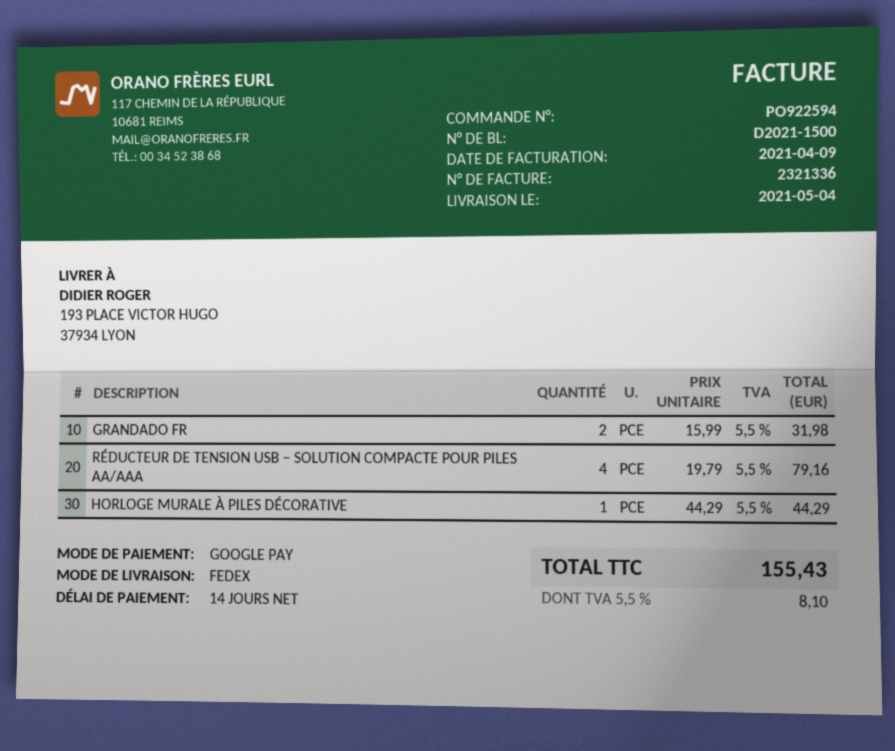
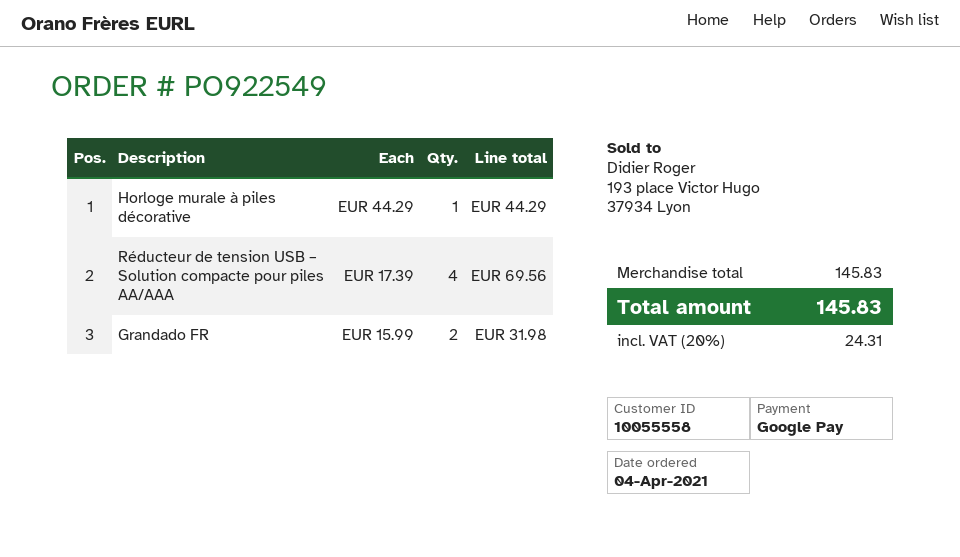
order number: PO922594 -> PO922549
RÉDUCTEUR DE TENSION USB – SOLUTION COMPACTE POUR PILES AA/AAA: 4 x 19.79 = 79.16 -> 4 x 17.39 = 69.56
tax: 5.5% = 8.10 -> 20% = 24.31
total: 155.43 -> 145.83

